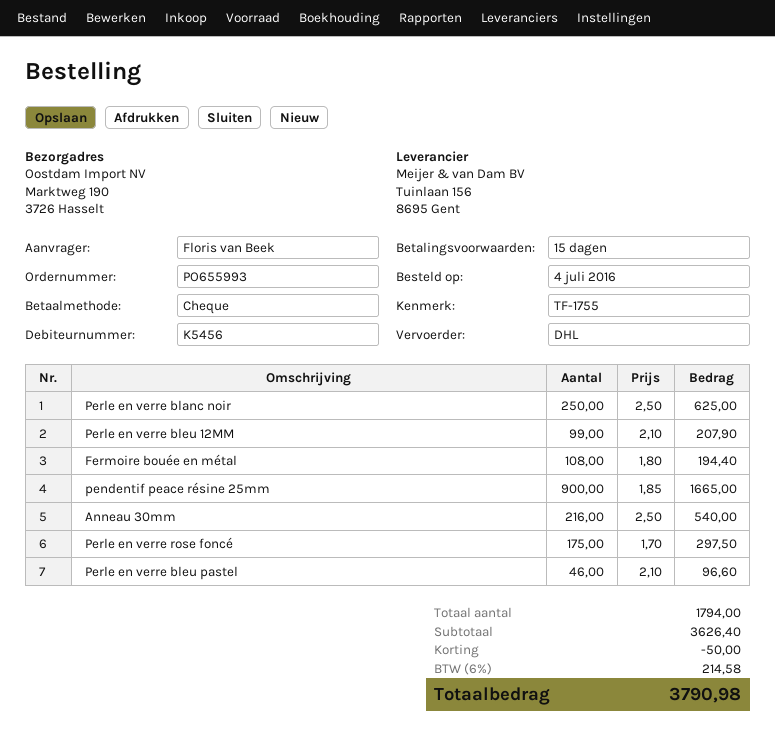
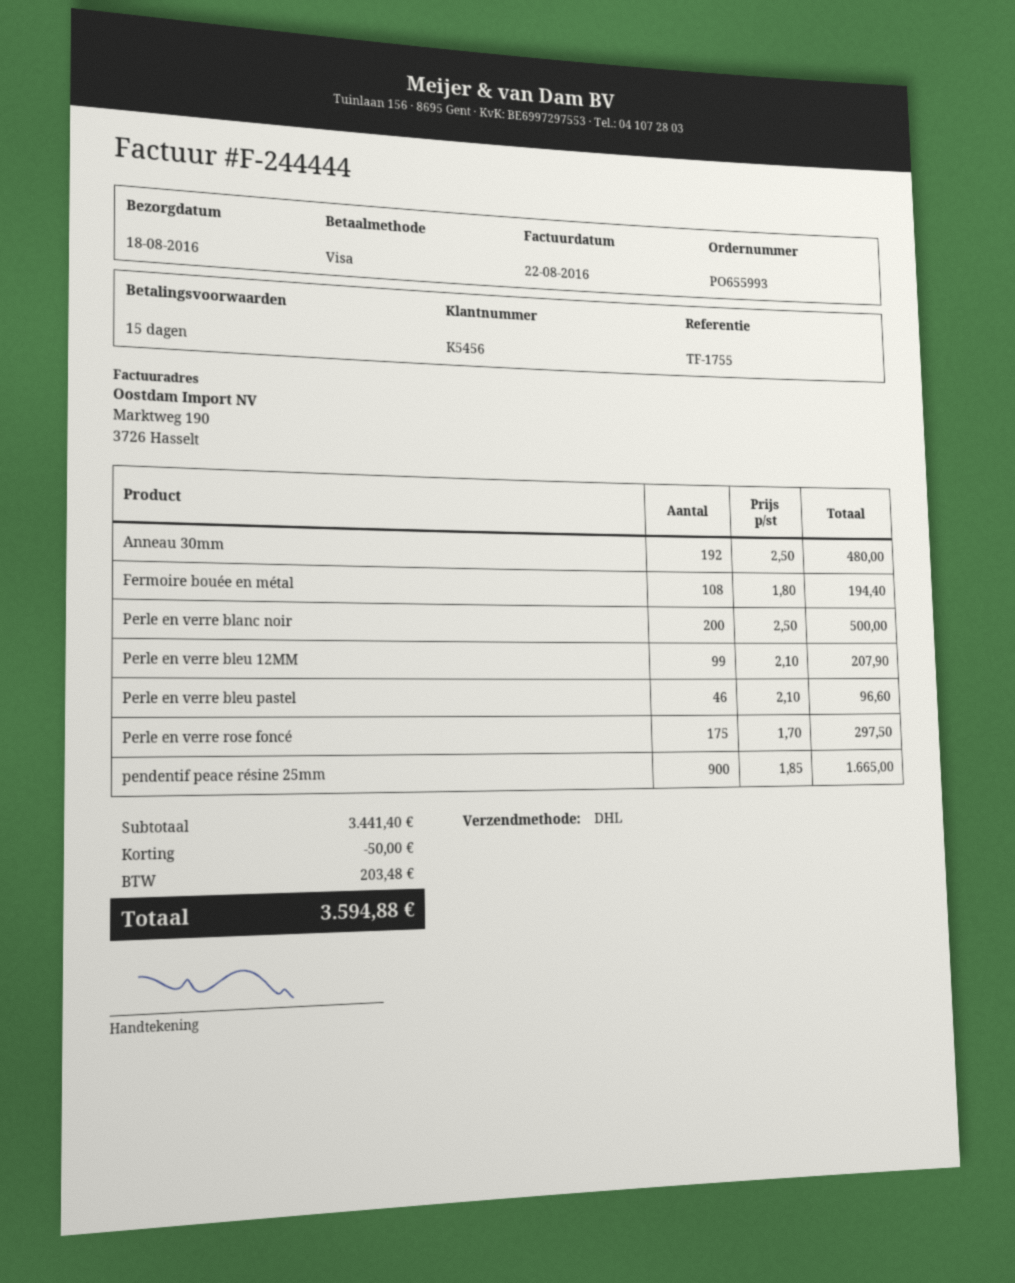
payment method: cheque -> Visa
Perle en verre blanc noir: 250 x 2.50 = 625.00 -> 200 x 2.50 = 500.00
Anneau 30mm: 216 x 2.50 = 540.00 -> 192 x 2.50 = 480.00
subtotal: 3626.40 -> 3441.40
tax: 214.58 -> 203.48
total: 3790.98 -> 3594.88

